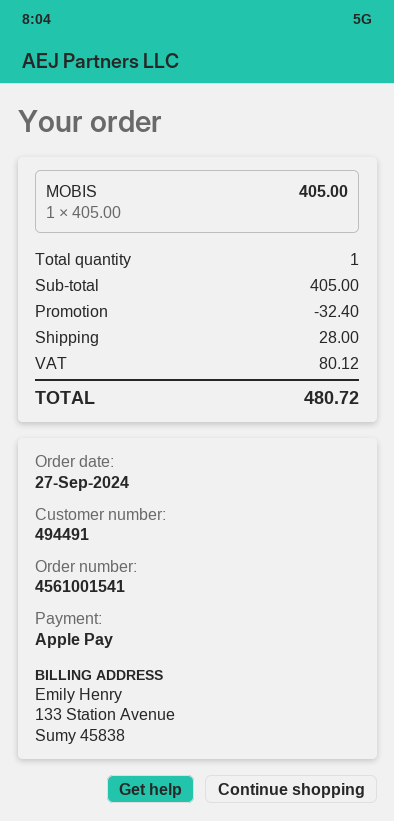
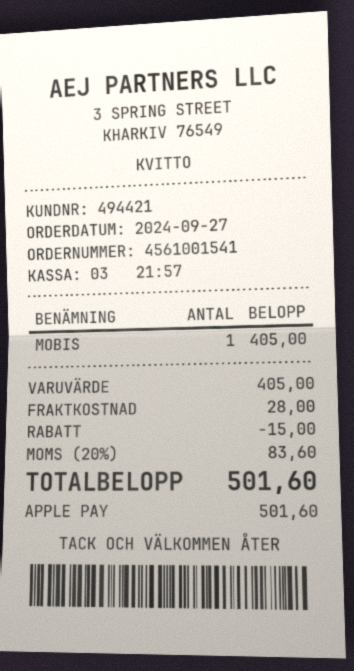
customer number: 494491 -> 494421
discount: 32.40 -> 15.00
tax: 80.12 -> 83.60
total: 480.72 -> 501.60

